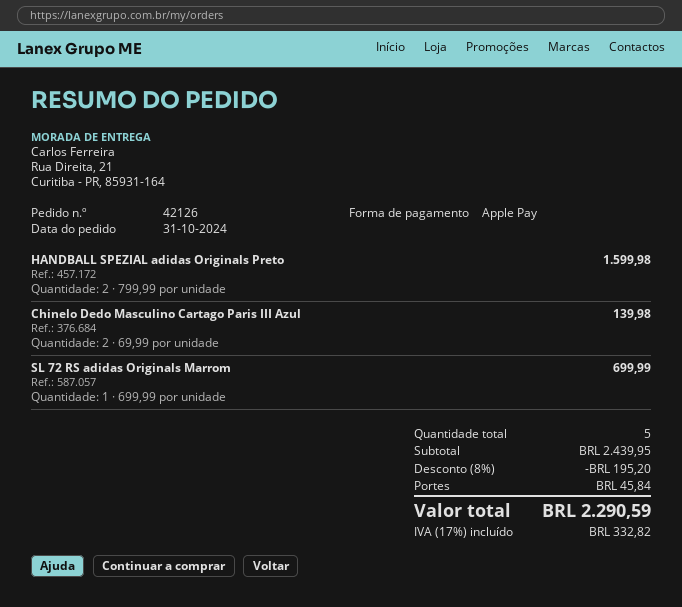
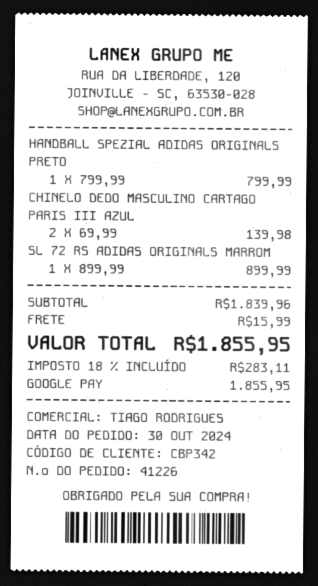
order number: 42126 -> 41226
order date: 2024-10-31 -> 2024-10-30
payment method: Apple Pay -> Google Pay
HANDBALL SPEZIAL adidas Originals Preto: 2 x 799.99 = 1599.98 -> 1 x 799.99 = 799.99
SL 72 RS adidas Originals Marrom: 1 x 699.99 = 699.99 -> 1 x 899.99 = 899.99
subtotal: 2439.95 -> 1839.96
discount: 8% = 195.20 -> none
shipping: 45.84 -> 15.99
tax: 17% = 332.82 -> 18% = 283.11
total: 2290.59 -> 1855.95

